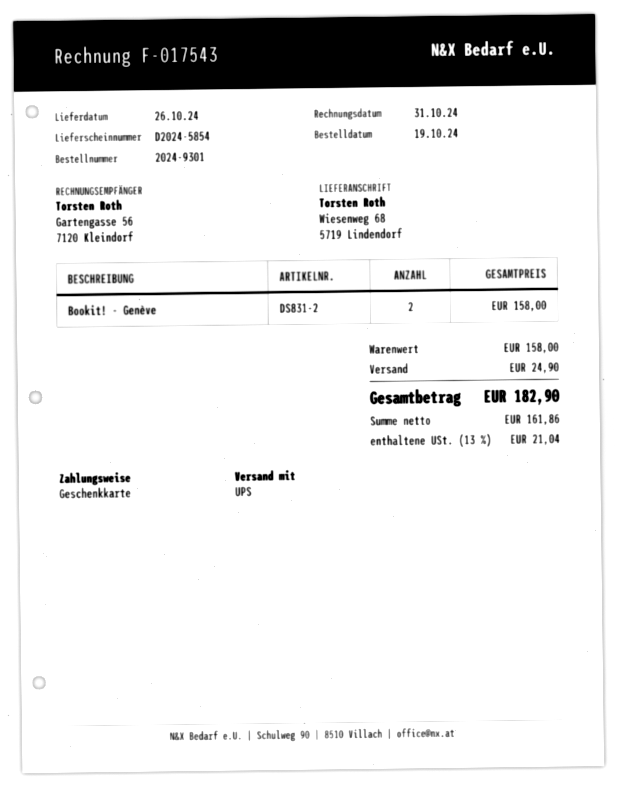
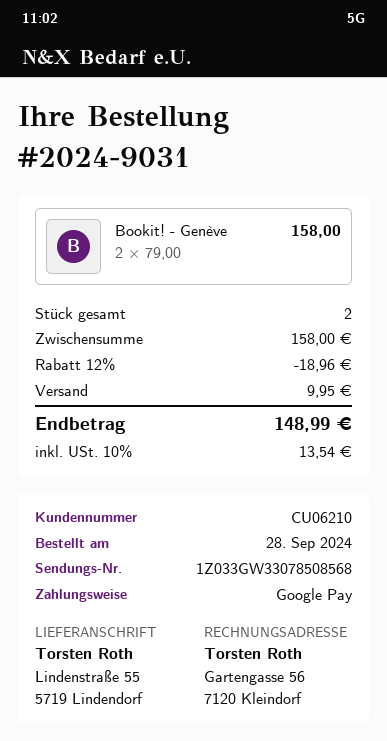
order number: 2024-9301 -> 2024-9031
order date: 2024-10-19 -> 2024-09-28
payment method: gift card -> Google Pay
ship to: Wiesenweg 68, 5719 Lindendorf -> Lindenstraße 55, 5719 Lindendorf
discount: none -> 12% = 18.96
shipping: 24.90 -> 9.95
tax: 13% = 21.04 -> 10% = 13.54
total: 182.90 -> 148.99

